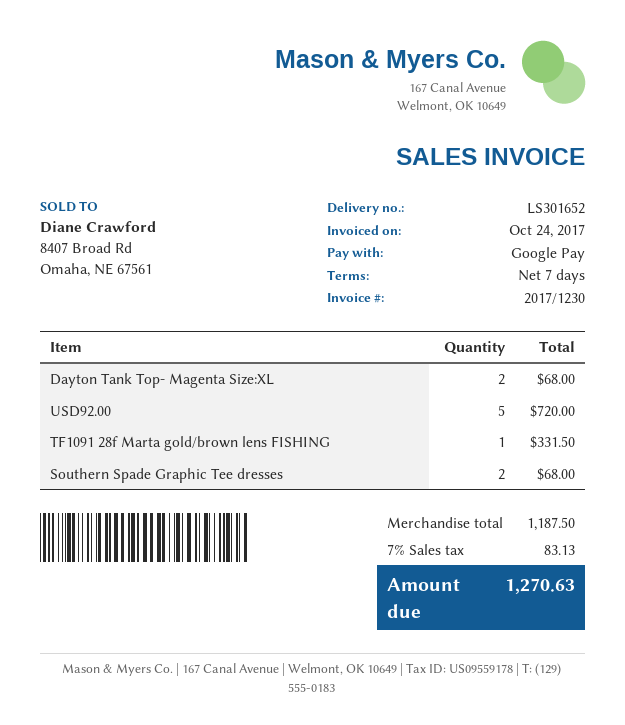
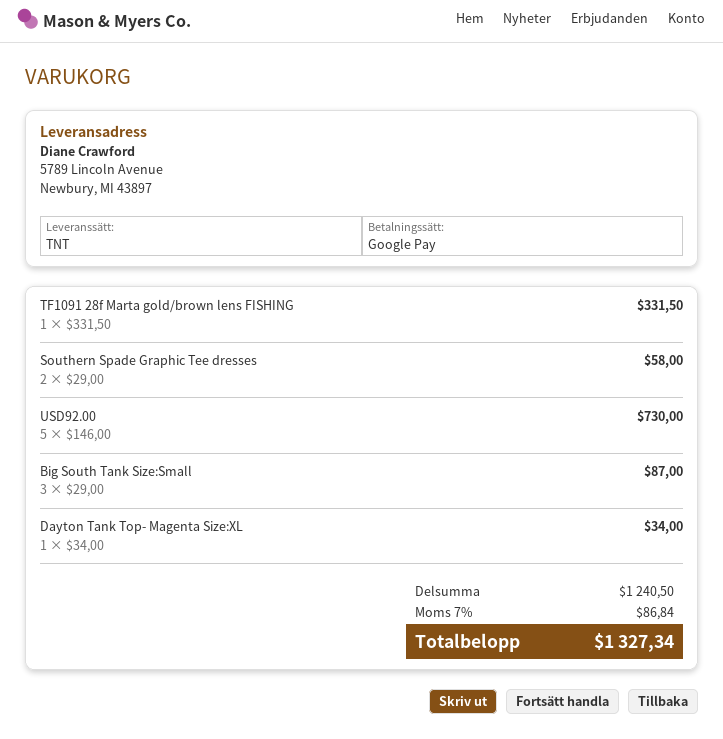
Dayton Tank Top- Magenta Size:XL: 2 for 68.00 -> 1 for 34.00
USD92.00: 5 for 720.00 -> 5 for 730.00
Southern Spade Graphic Tee dresses: 2 for 68.00 -> 2 for 58.00
Big South Tank Size:Small: none -> 3 for 87.00
subtotal: 1187.50 -> 1240.50
tax: 7% = 83.13 -> 7% = 86.84
total: 1270.63 -> 1327.34

